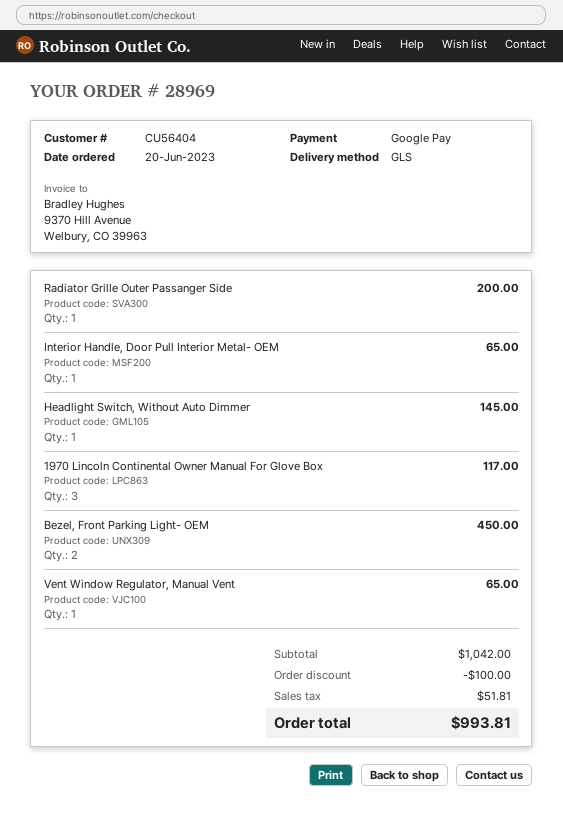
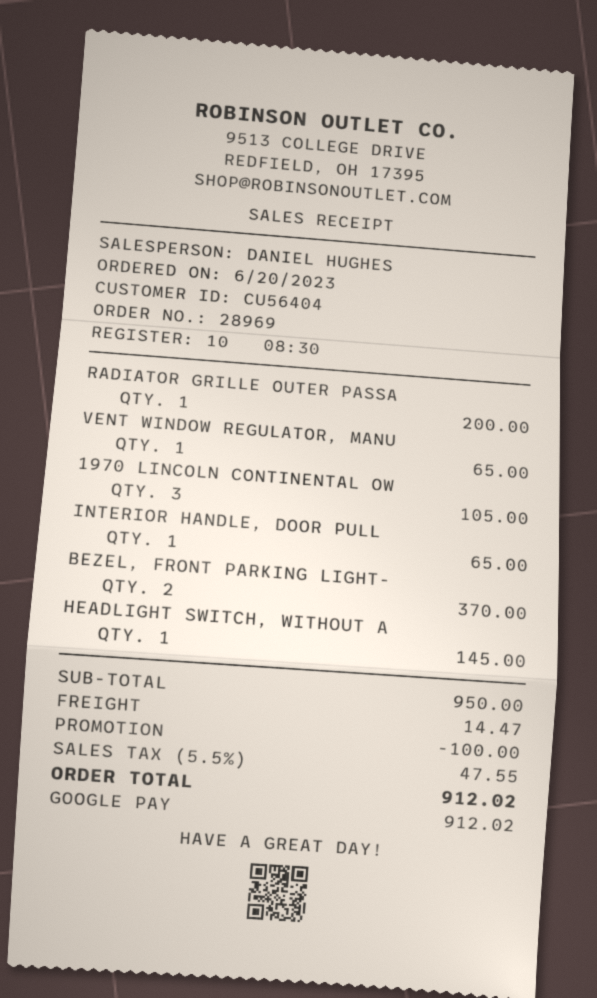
1970 Lincoln Continental Owner Manual For Glove Box: 3 for 117.00 -> 3 for 105.00
Bezel, Front Parking Light- OEM: 2 for 450.00 -> 2 for 370.00
subtotal: 1042.00 -> 950.00
shipping: none -> 14.47
tax: 51.81 -> 47.55
total: 993.81 -> 912.02

